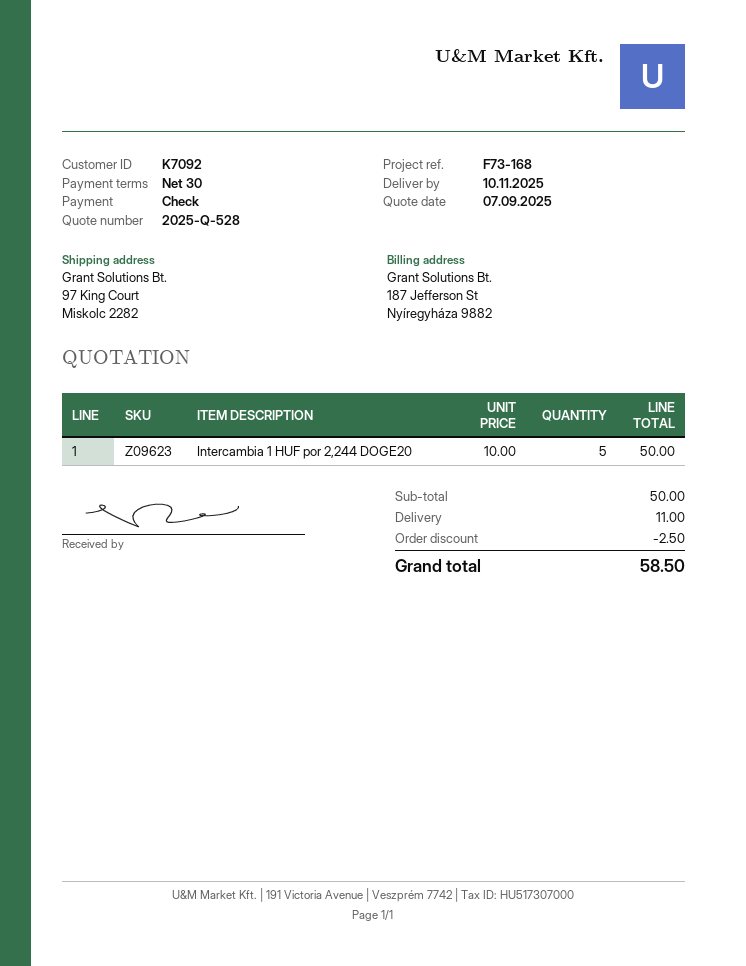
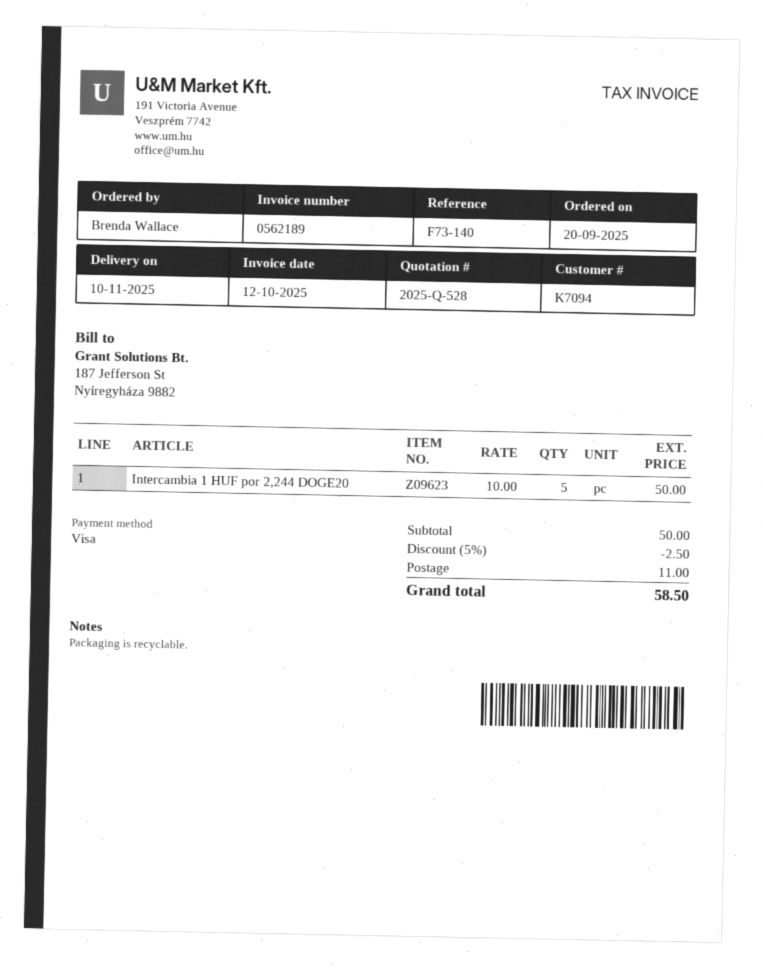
customer number: K7092 -> K7094
reference: F73-168 -> F73-140
payment method: cheque -> Visa

